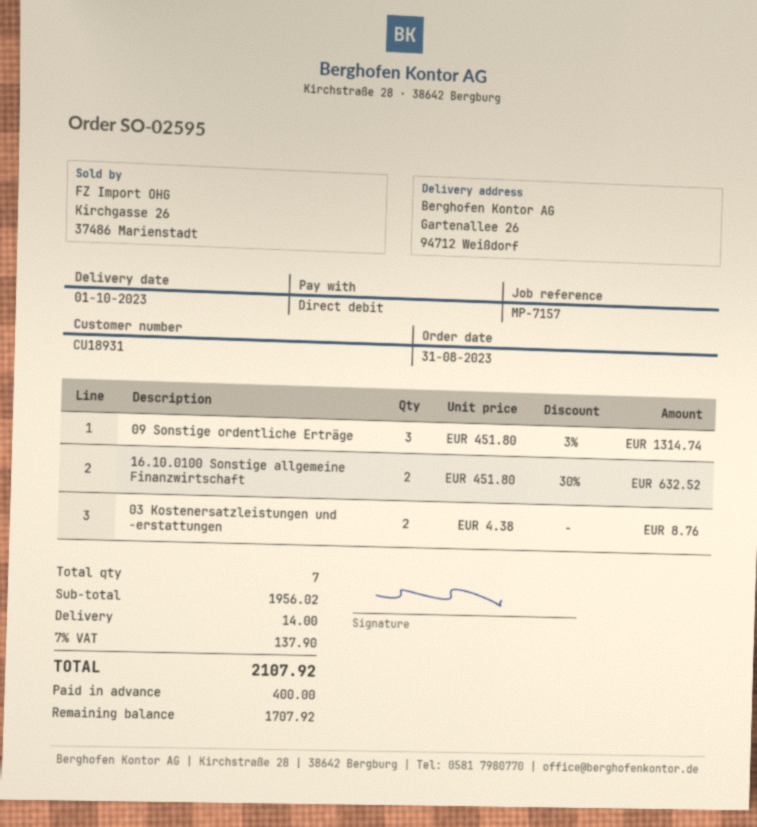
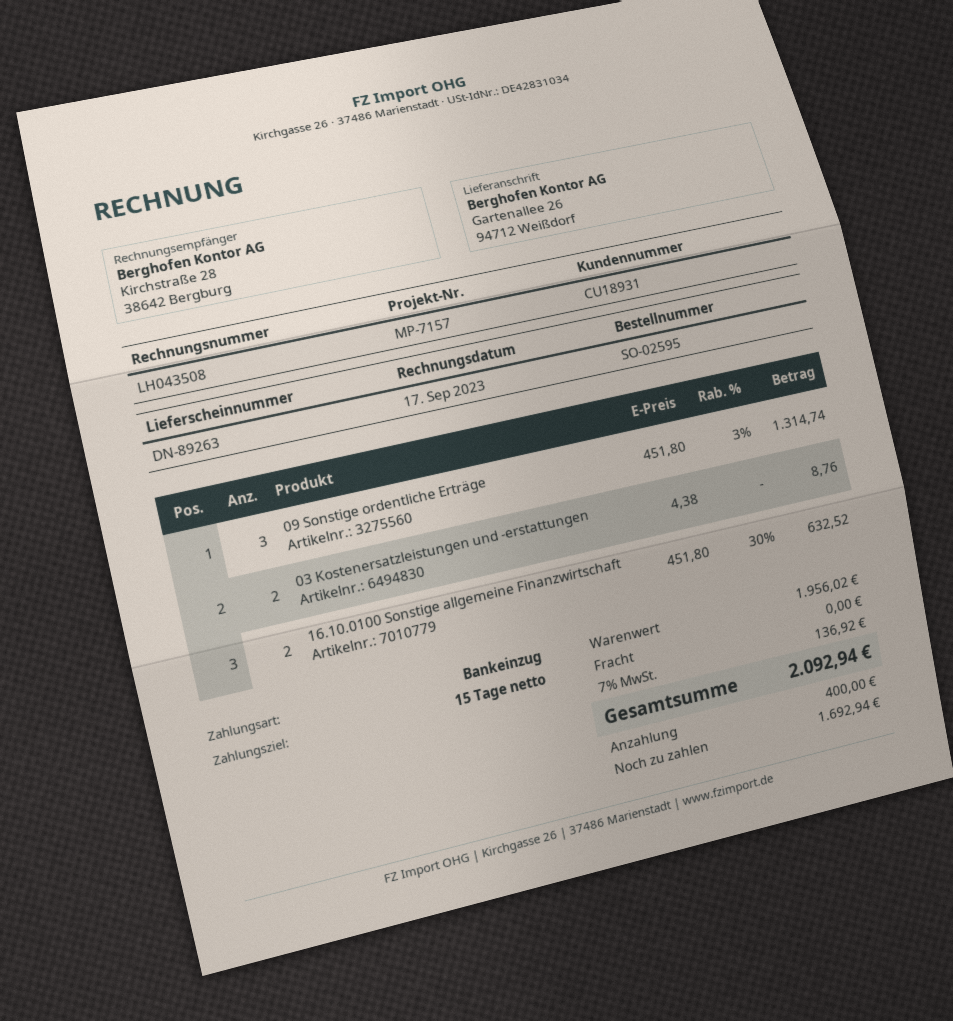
shipping: 14.00 -> 0.00
tax: 7% = 137.90 -> 7% = 136.92
total: 2107.92 -> 2092.94
balance: 1707.92 -> 1692.94

